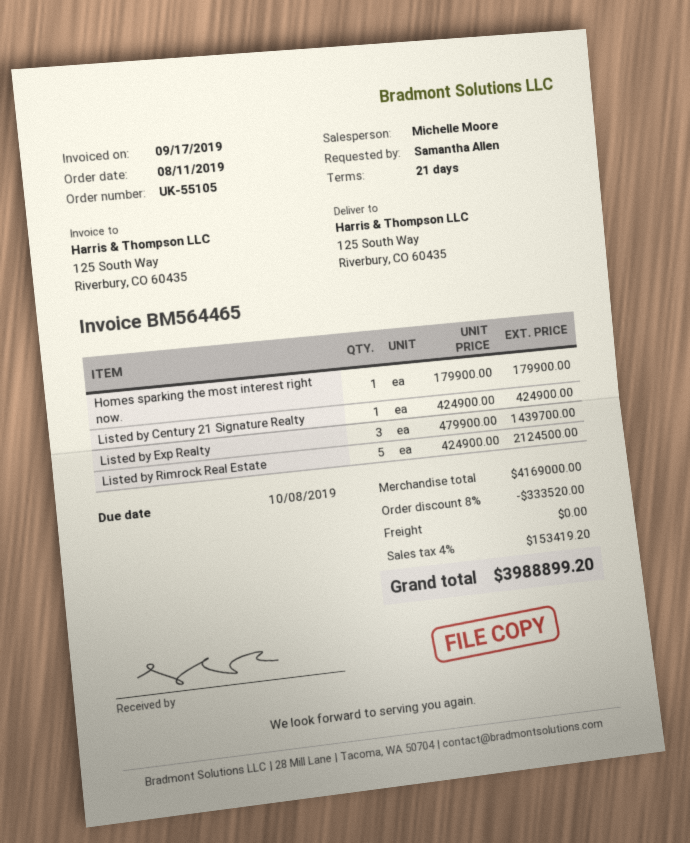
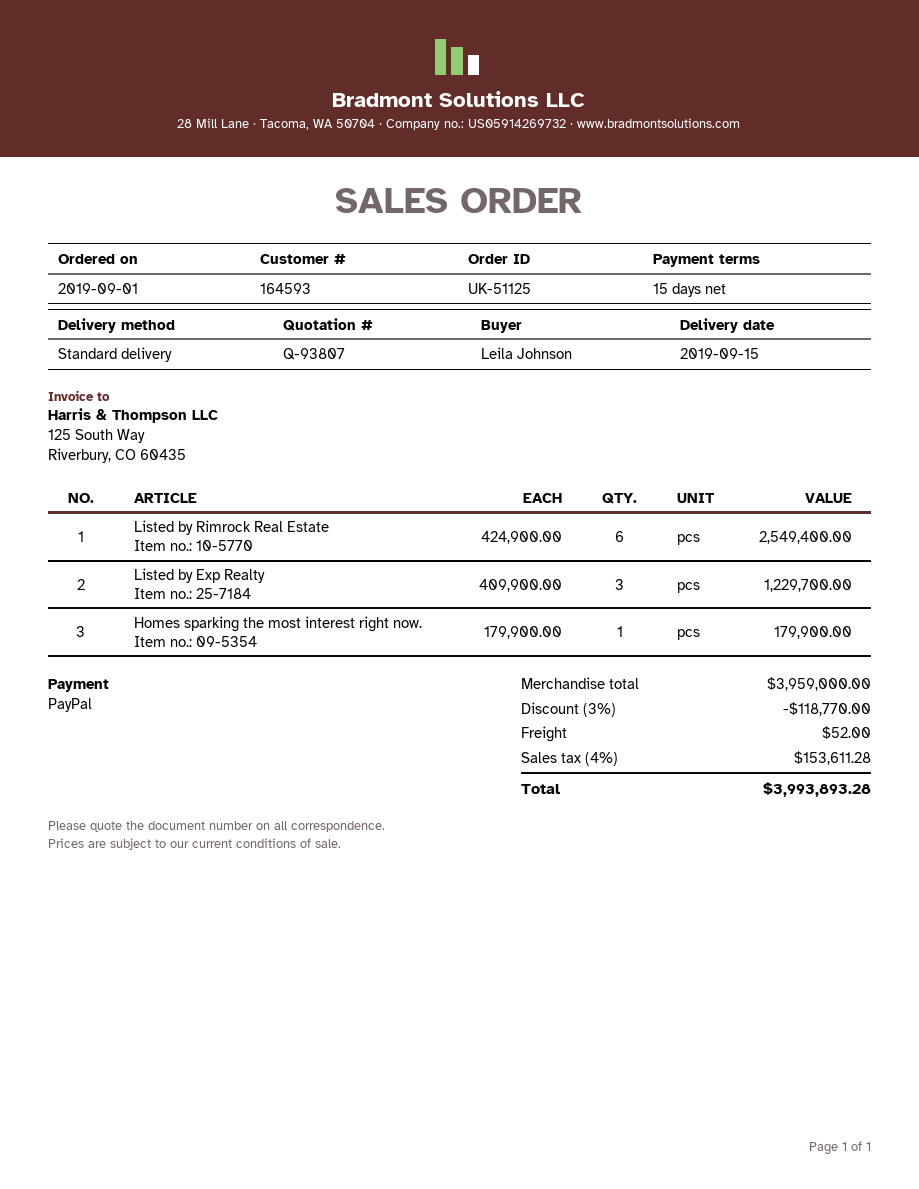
order number: UK-55105 -> UK-51125
order date: 2019-08-11 -> 2019-09-01
payment terms: 21 days -> 15 days
ordered by: Samantha Allen -> Leila Johnson
Listed by Century 21 Signature Realty: 1 x 424900.00 = 424900.00 -> none
Listed by Exp Realty: 3 x 479900.00 = 1439700.00 -> 3 x 409900.00 = 1229700.00
Listed by Rimrock Real Estate: 5 x 424900.00 = 2124500.00 -> 6 x 424900.00 = 2549400.00
subtotal: 4169000.00 -> 3959000.00
discount: 8% = 333520.00 -> 3% = 118770.00
shipping: 0.00 -> 52.00
tax: 4% = 153419.20 -> 4% = 153611.28
total: 3988899.20 -> 3993893.28

